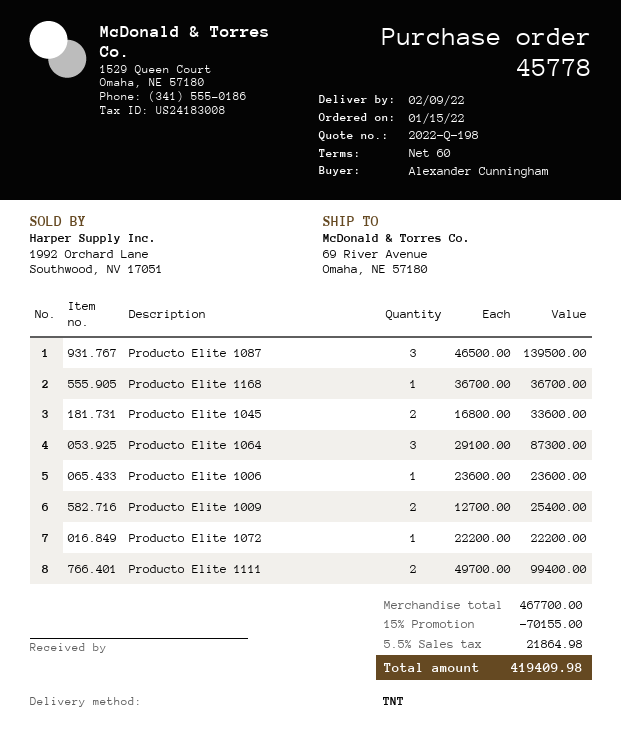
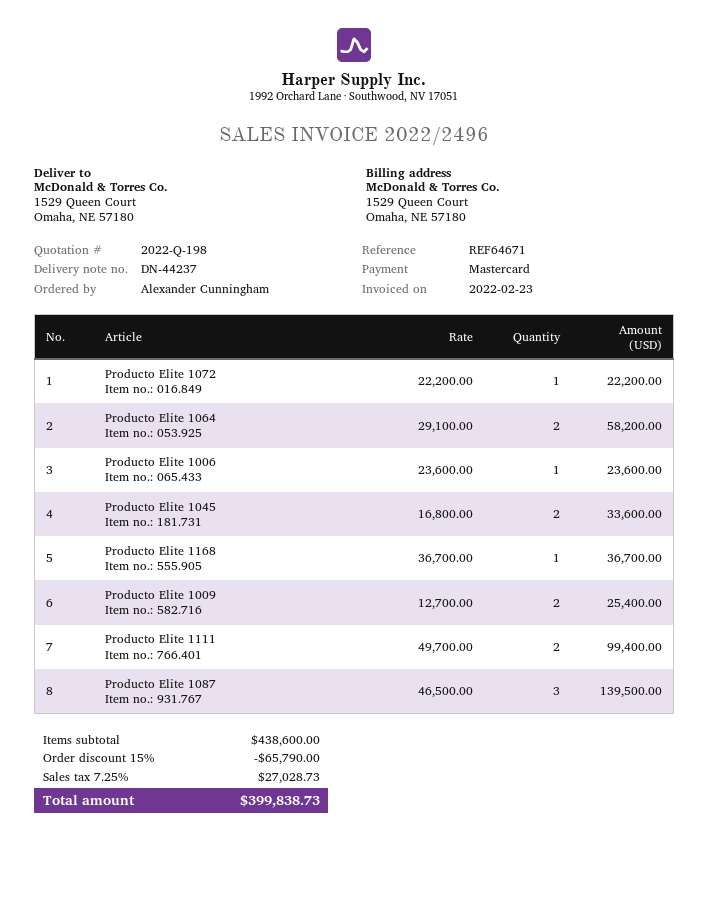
ship to: 69 River Avenue, Omaha, NE 57180 -> 1529 Queen Court, Omaha, NE 57180
Producto Elite 1064: 3 x 29100.00 = 87300.00 -> 2 x 29100.00 = 58200.00
subtotal: 467700.00 -> 438600.00
discount: 15% = 70155.00 -> 15% = 65790.00
tax: 5.5% = 21864.98 -> 7.25% = 27028.73
total: 419409.98 -> 399838.73

